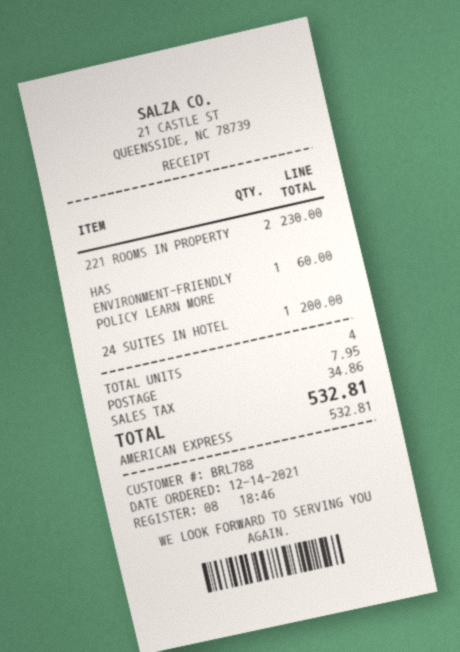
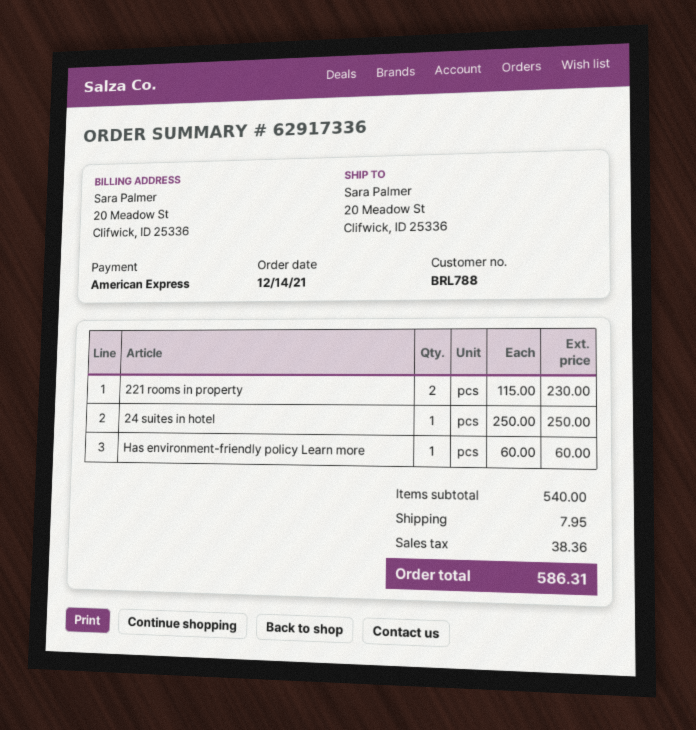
24 SUITES IN HOTEL: 1 for 200.00 -> 1 for 250.00
tax: 34.86 -> 38.36
total: 532.81 -> 586.31

